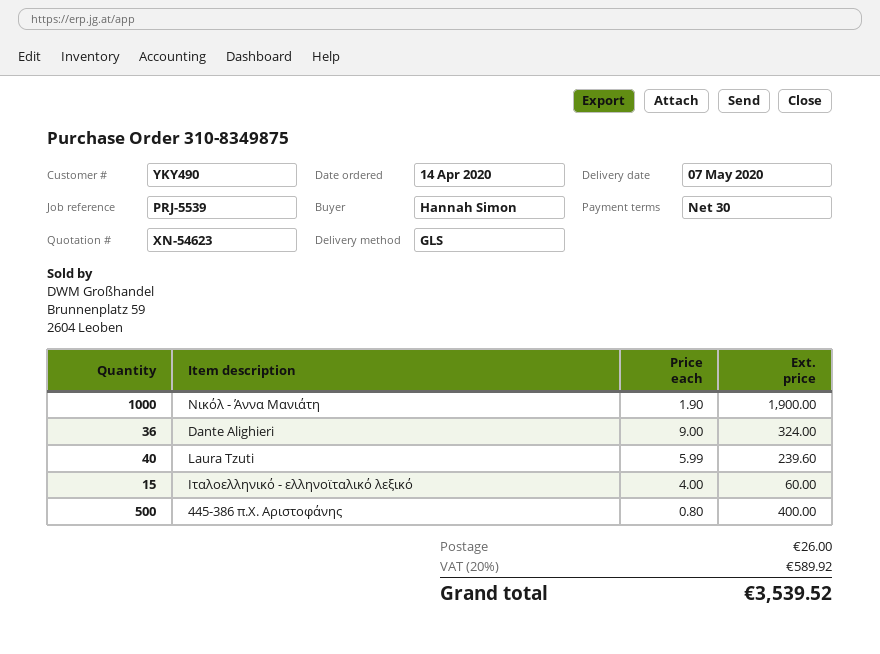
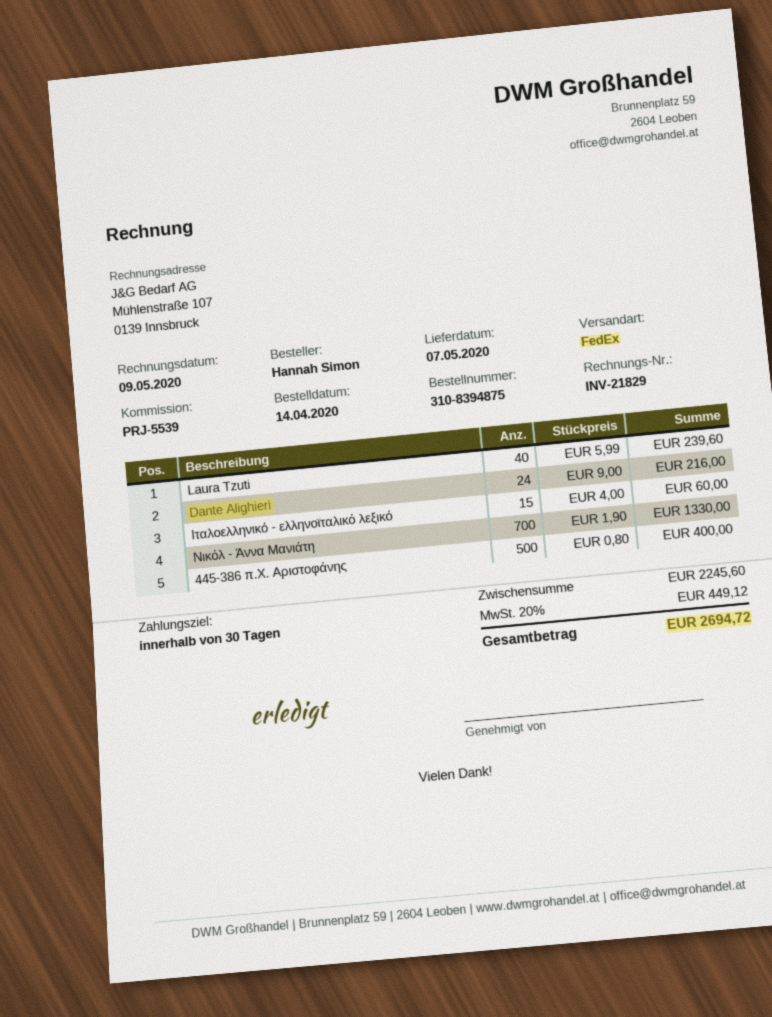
order number: 310-8349875 -> 310-8394875
shipping method: GLS -> FedEx
Νικόλ - Άννα Μανιάτη: 1000 x 1.90 = 1900.00 -> 700 x 1.90 = 1330.00
Dante Alighieri: 36 x 9.00 = 324.00 -> 24 x 9.00 = 216.00
shipping: 26.00 -> none
tax: 20% = 589.92 -> 20% = 449.12
total: 3539.52 -> 2694.72

